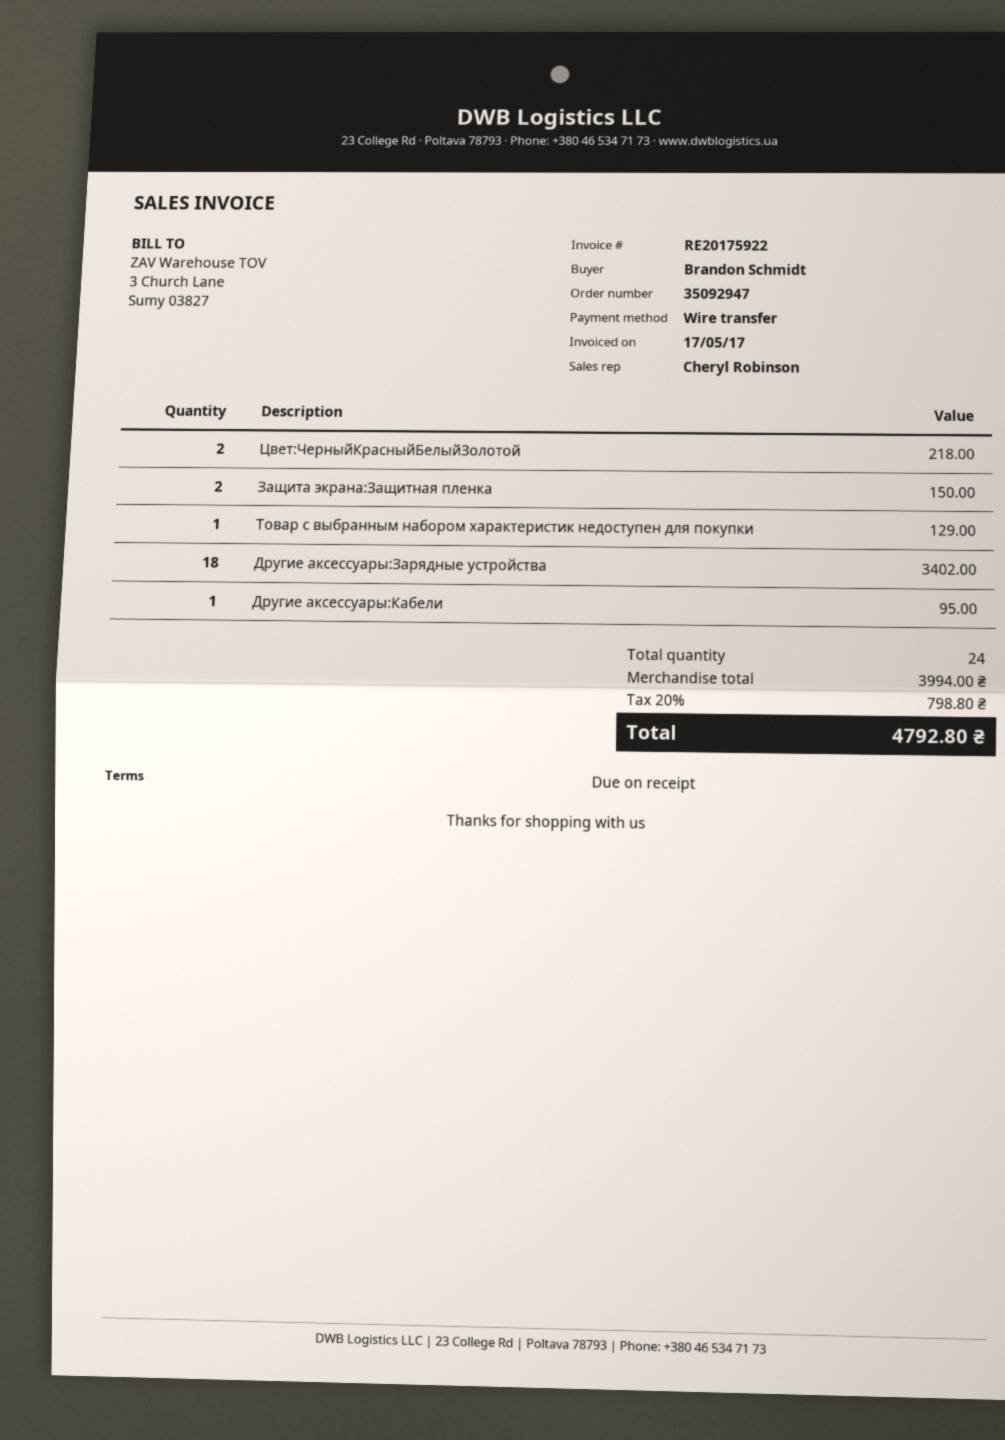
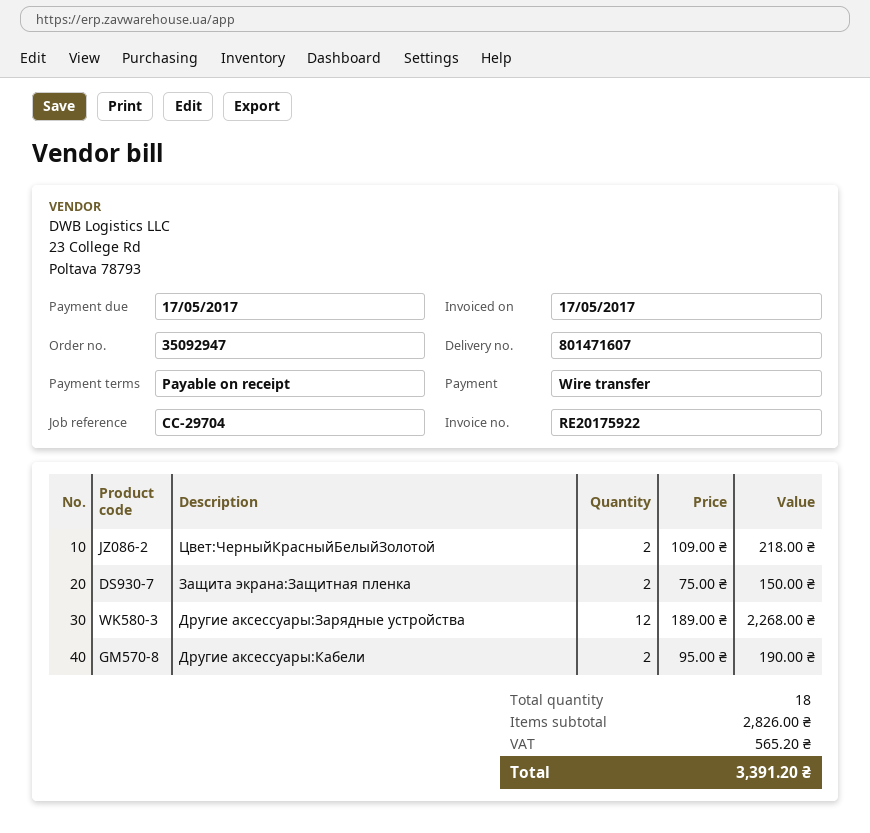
Товар с выбранным набором характеристик недоступен для покупки: 1 for 129.00 -> none
Другие аксессуары:Зарядные устройства: 18 for 3402.00 -> 12 for 2268.00
Другие аксессуары:Кабели: 1 for 95.00 -> 2 for 190.00
total quantity: 24 -> 18
subtotal: 3994.00 -> 2826.00
tax: 798.80 -> 565.20
total: 4792.80 -> 3391.20

